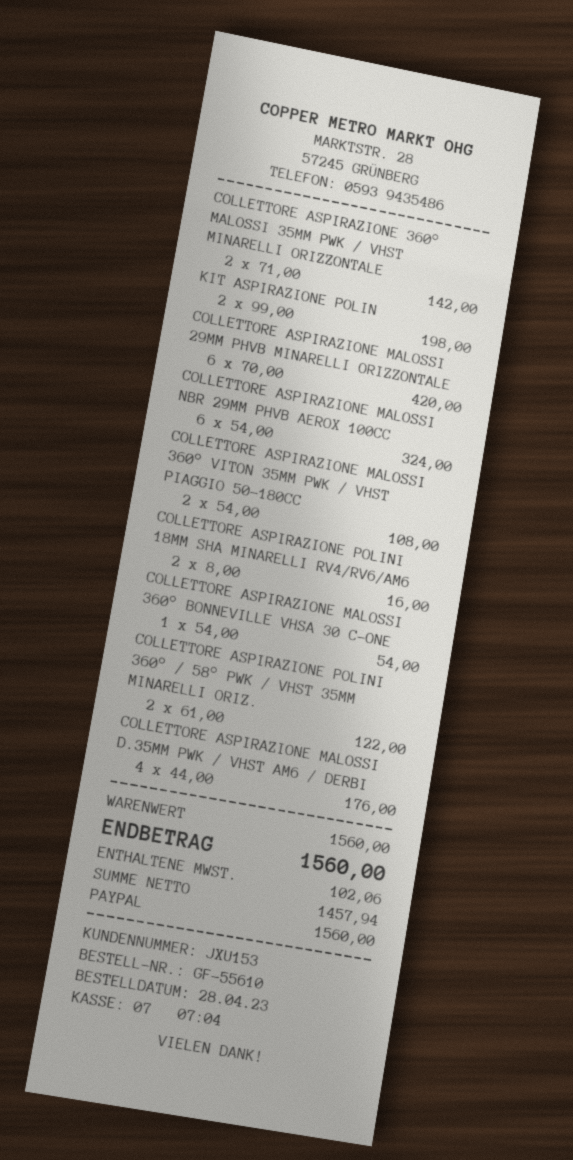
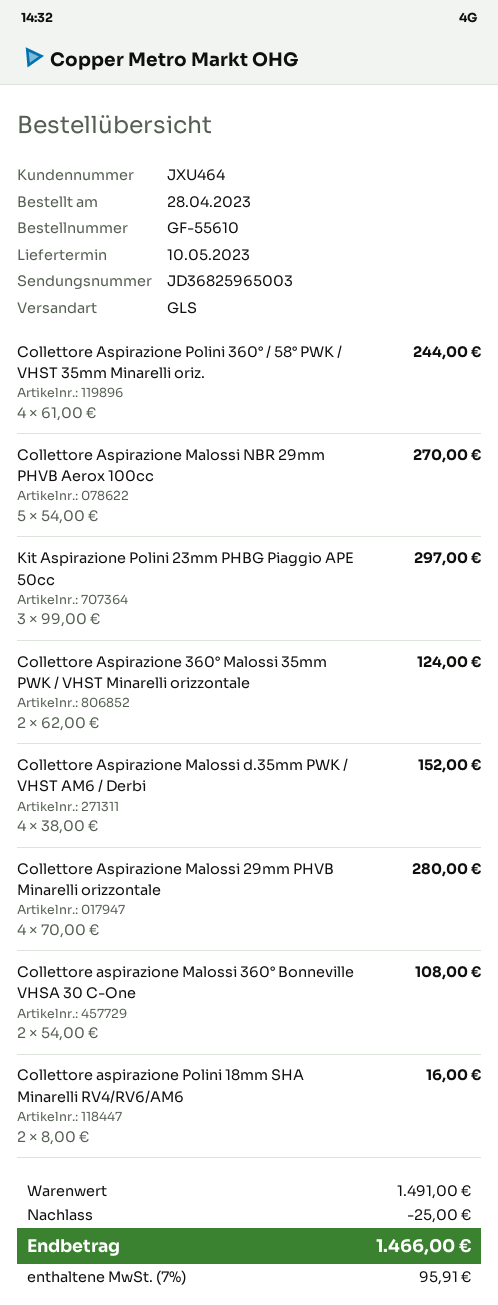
customer number: JXU153 -> JXU464
COLLETTORE ASPIRAZIONE 360° MALOSSI 35MM PWK / VHST MINARELLI ORIZZONTALE: 2 x 71.00 = 142.00 -> 2 x 62.00 = 124.00
KIT ASPIRAZIONE POLIN: 2 x 99.00 = 198.00 -> 3 x 99.00 = 297.00
COLLETTORE ASPIRAZIONE MALOSSI 29MM PHVB MINARELLI ORIZZONTALE: 6 x 70.00 = 420.00 -> 4 x 70.00 = 280.00
COLLETTORE ASPIRAZIONE MALOSSI NBR 29MM PHVB AEROX 100CC: 6 x 54.00 = 324.00 -> 5 x 54.00 = 270.00
COLLETTORE ASPIRAZIONE MALOSSI 360° VITON 35MM PWK / VHST PIAGGIO 50-180CC: 2 x 54.00 = 108.00 -> none
COLLETTORE ASPIRAZIONE MALOSSI 360° BONNEVILLE VHSA 30 C-ONE: 1 x 54.00 = 54.00 -> 2 x 54.00 = 108.00
COLLETTORE ASPIRAZIONE POLINI 360° / 58° PWK / VHST 35MM MINARELLI ORIZ.: 2 x 61.00 = 122.00 -> 4 x 61.00 = 244.00
COLLETTORE ASPIRAZIONE MALOSSI D.35MM PWK / VHST AM6 / DERBI: 4 x 44.00 = 176.00 -> 4 x 38.00 = 152.00
subtotal: 1560.00 -> 1491.00
discount: none -> 25.00
tax: 102.06 -> 95.91
total: 1560.00 -> 1466.00

